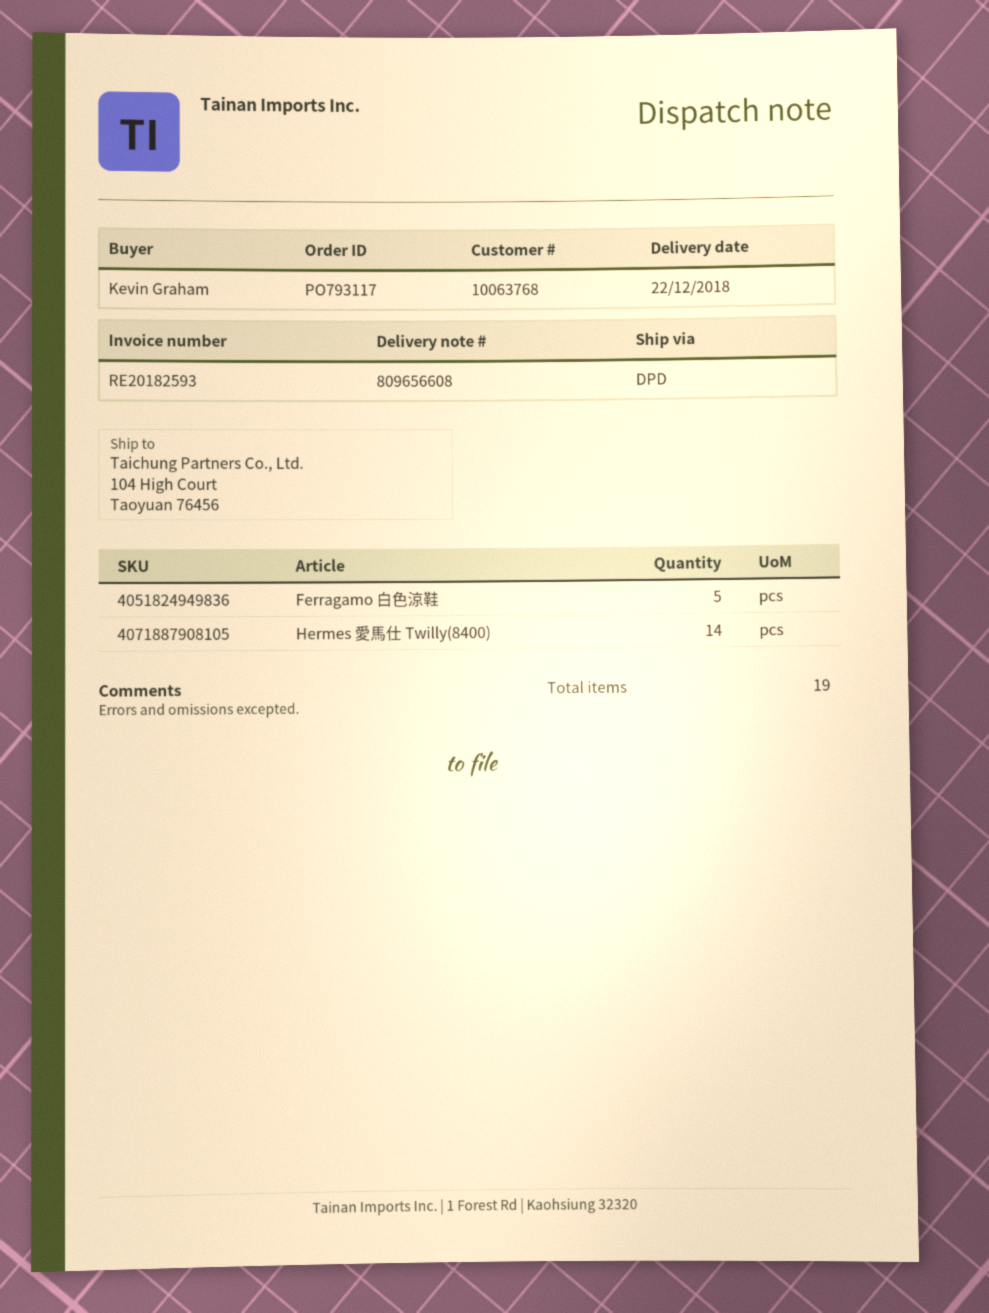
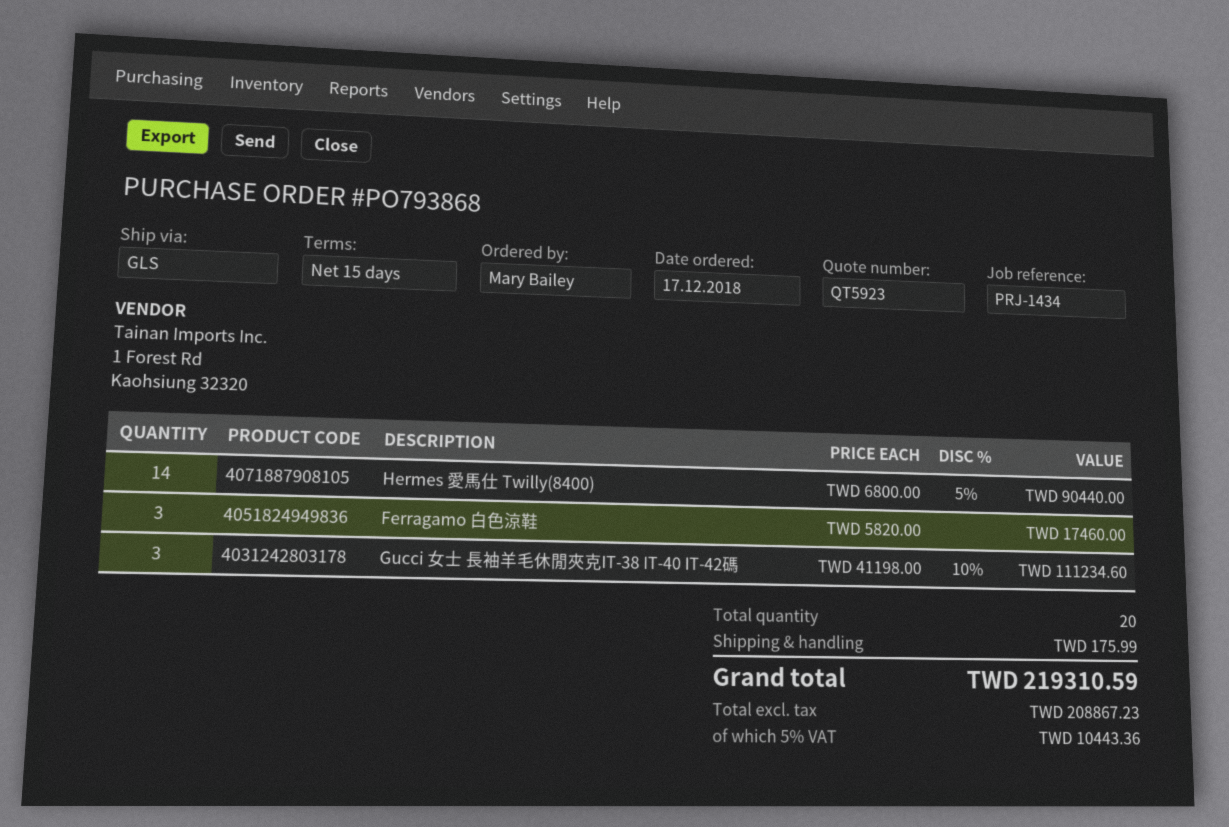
order number: PO793117 -> PO793868
ordered by: Kevin Graham -> Mary Bailey
shipping method: DPD -> GLS
Ferragamo 白色涼鞋: 5 -> 3
Gucci 女士 長袖羊毛休閒夾克IT-38 IT-40 IT-42碼: none -> 3
total quantity: 19 -> 20

